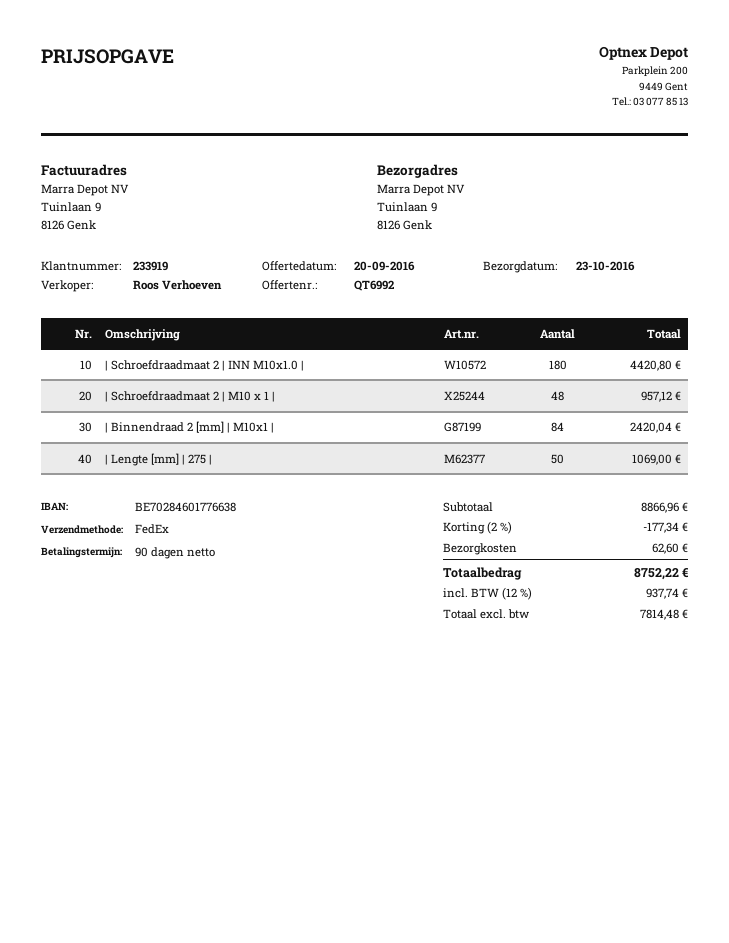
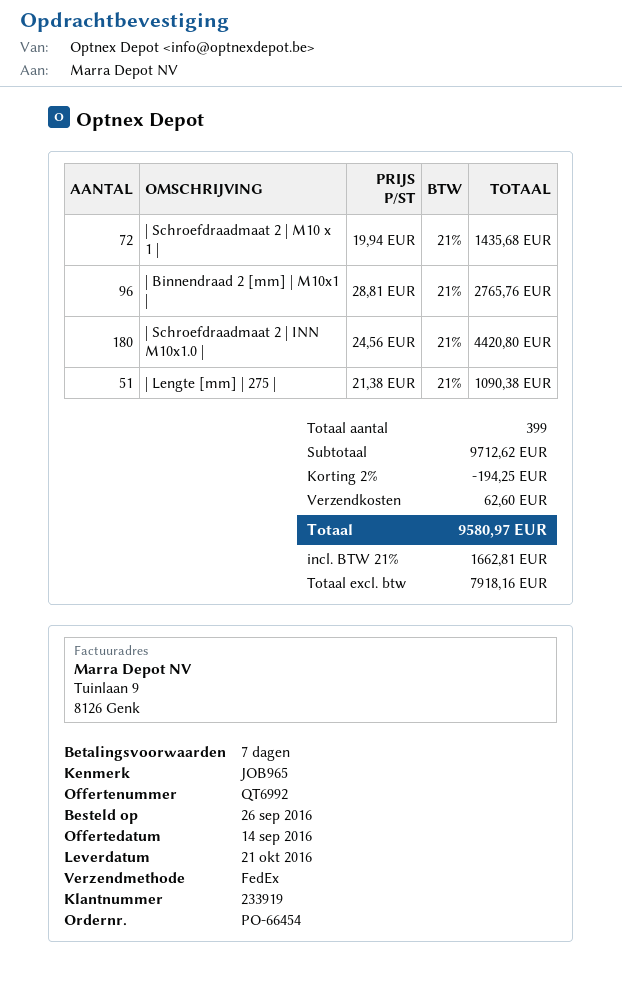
quote date: 2016-09-20 -> 2016-09-14
delivery date: 2016-10-23 -> 2016-10-21
payment terms: 90 days -> 7 days
| Schroefdraadmaat 2 | M10 x 1 |: 48 for 957.12 -> 72 for 1435.68
| Binnendraad 2 [mm] | M10x1 |: 84 for 2420.04 -> 96 for 2765.76
| Lengte [mm] | 275 |: 50 for 1069.00 -> 51 for 1090.38
subtotal: 8866.96 -> 9712.62
discount: 2% = 177.34 -> 2% = 194.25
net: 7814.48 -> 7918.16
tax: 12% = 937.74 -> 21% = 1662.81
total: 8752.22 -> 9580.97

